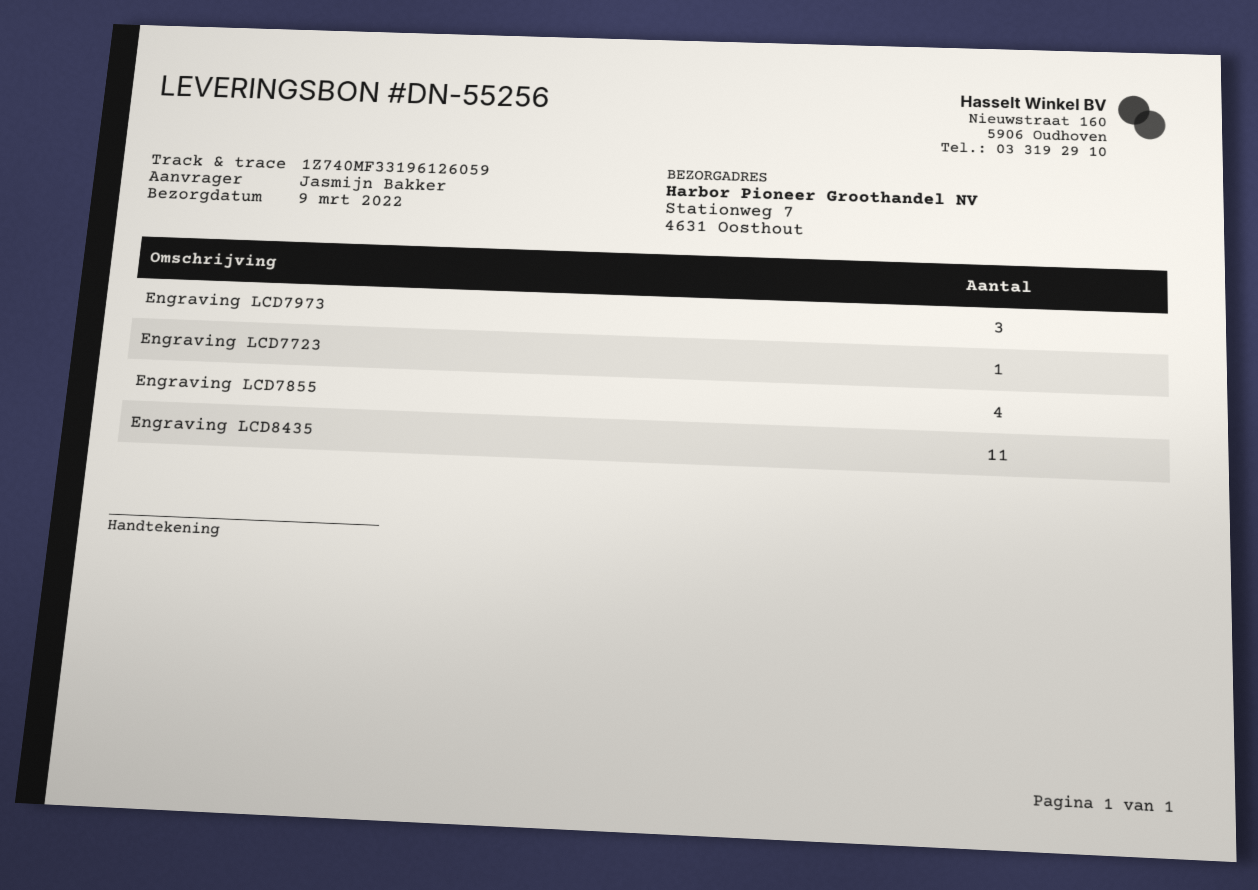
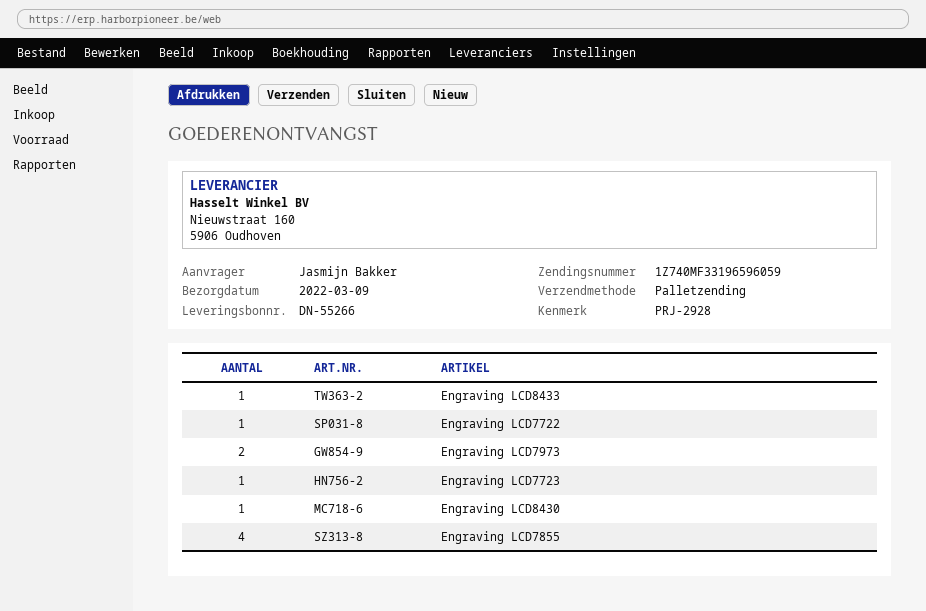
delivery note number: DN-55256 -> DN-55266
tracking number: 1Z740MF33196126059 -> 1Z740MF33196596059
Engraving LCD7973: 3 -> 2
Engraving LCD8435: 11 -> none
Engraving LCD8433: none -> 1
Engraving LCD7722: none -> 1
Engraving LCD8430: none -> 1

